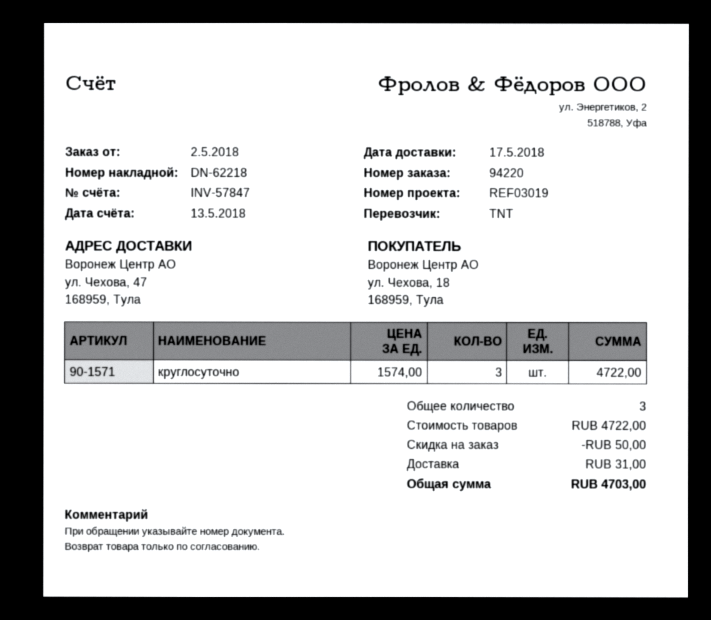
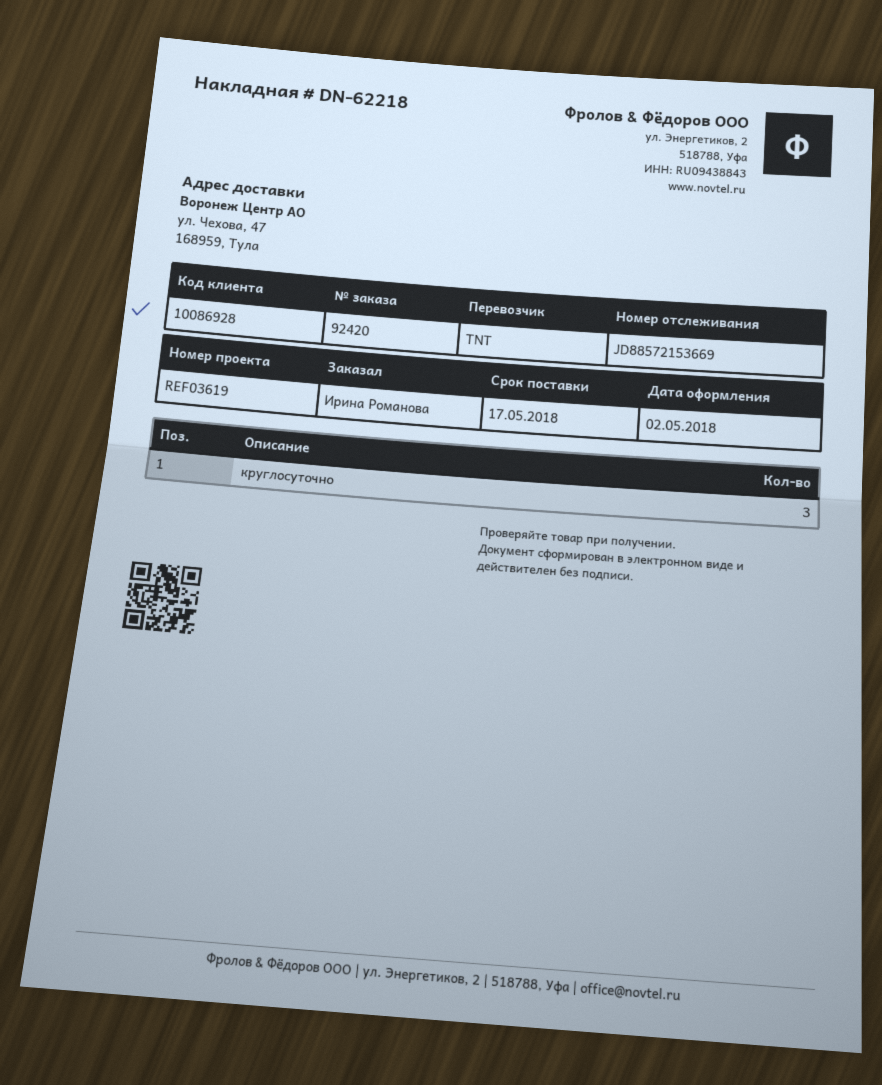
order number: 94220 -> 92420
reference: REF03019 -> REF03619

